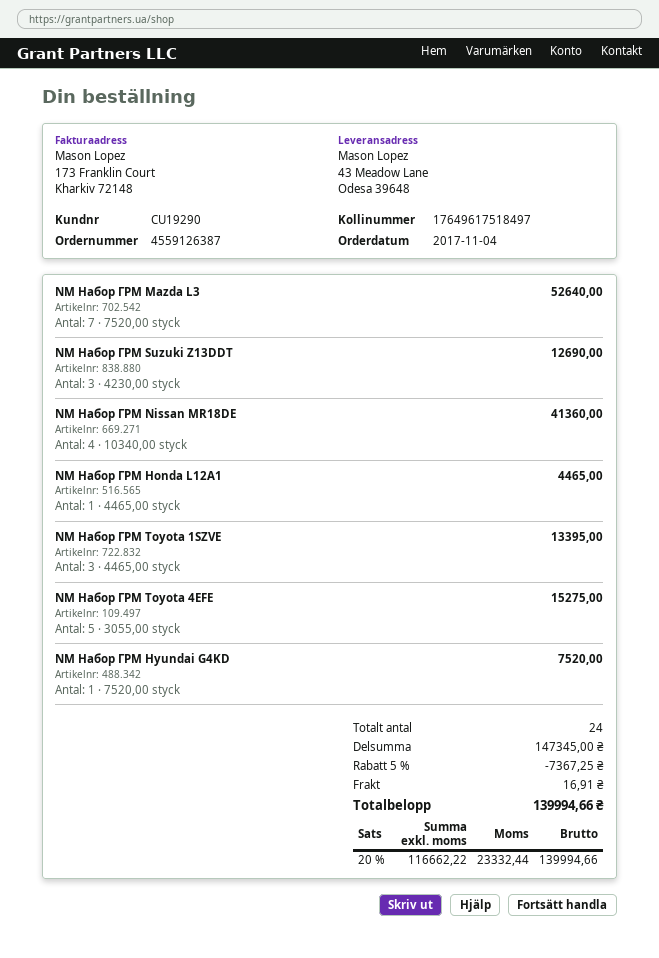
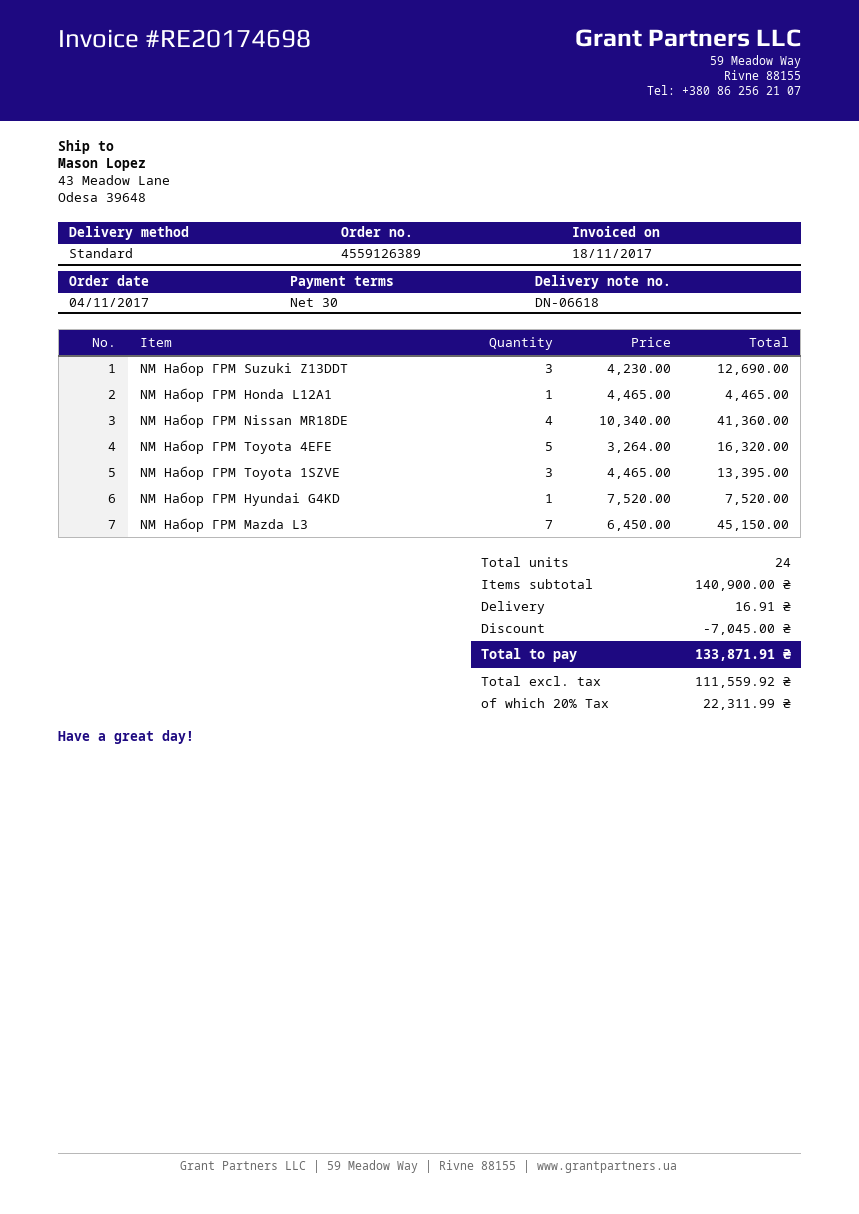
order number: 4559126387 -> 4559126389
NM Набор ГРМ Mazda L3: 7 x 7520.00 = 52640.00 -> 7 x 6450.00 = 45150.00
NM Набор ГРМ Toyota 4EFE: 5 x 3055.00 = 15275.00 -> 5 x 3264.00 = 16320.00
subtotal: 147345.00 -> 140900.00
discount: 7367.25 -> 7045.00
net: 116662.22 -> 111559.92
tax: 20% = 23332.44 -> 20% = 22311.99
total: 139994.66 -> 133871.91

